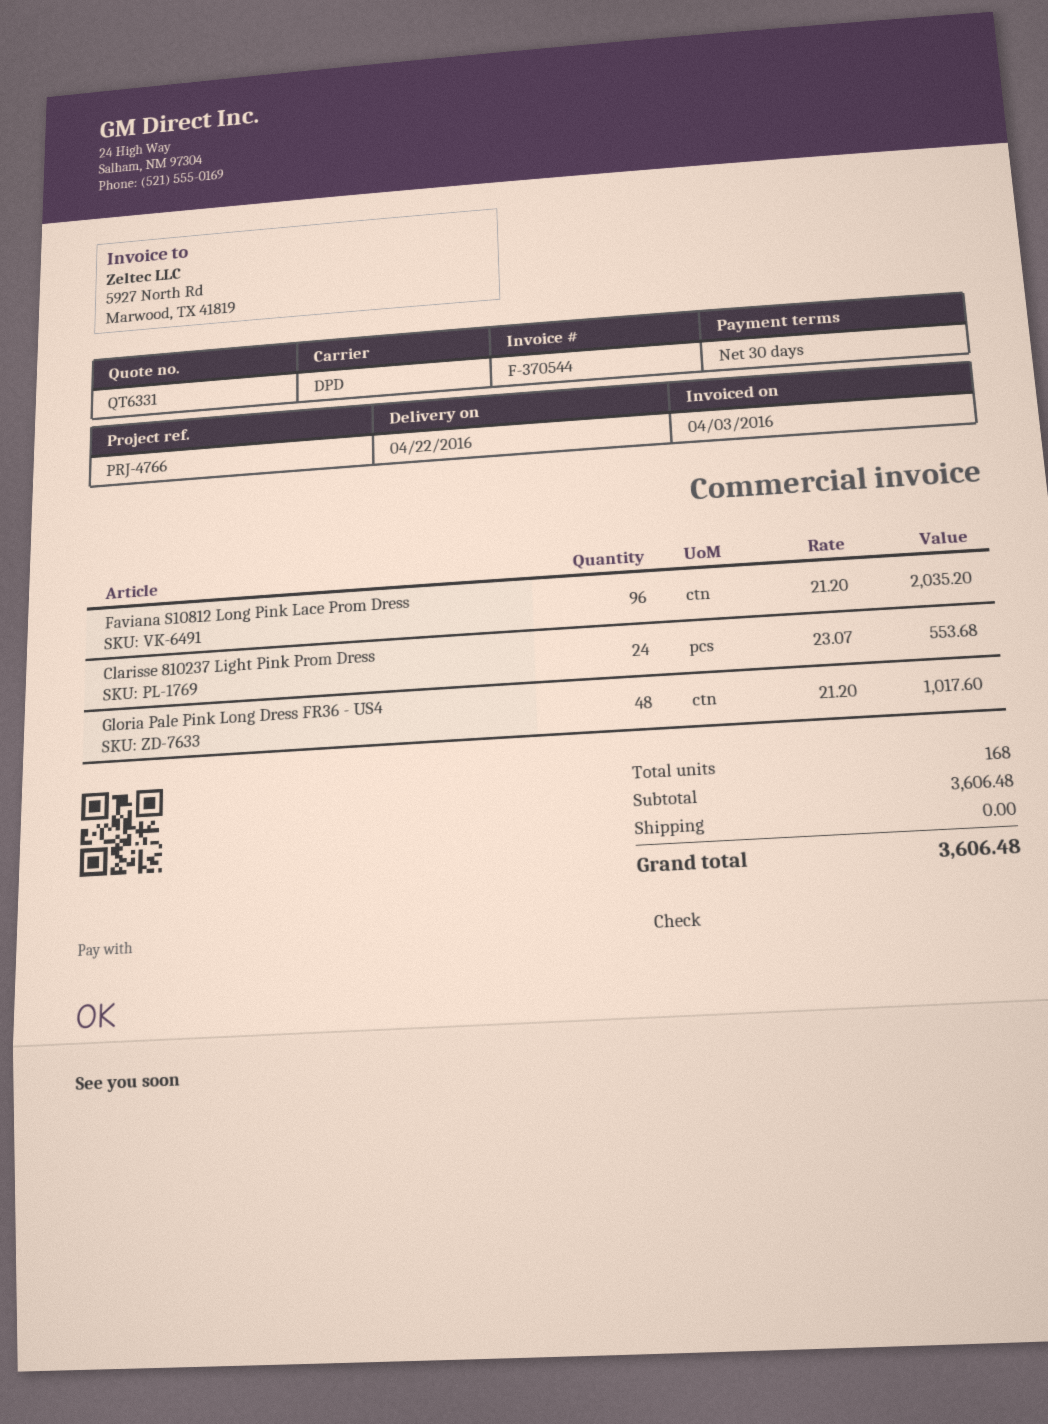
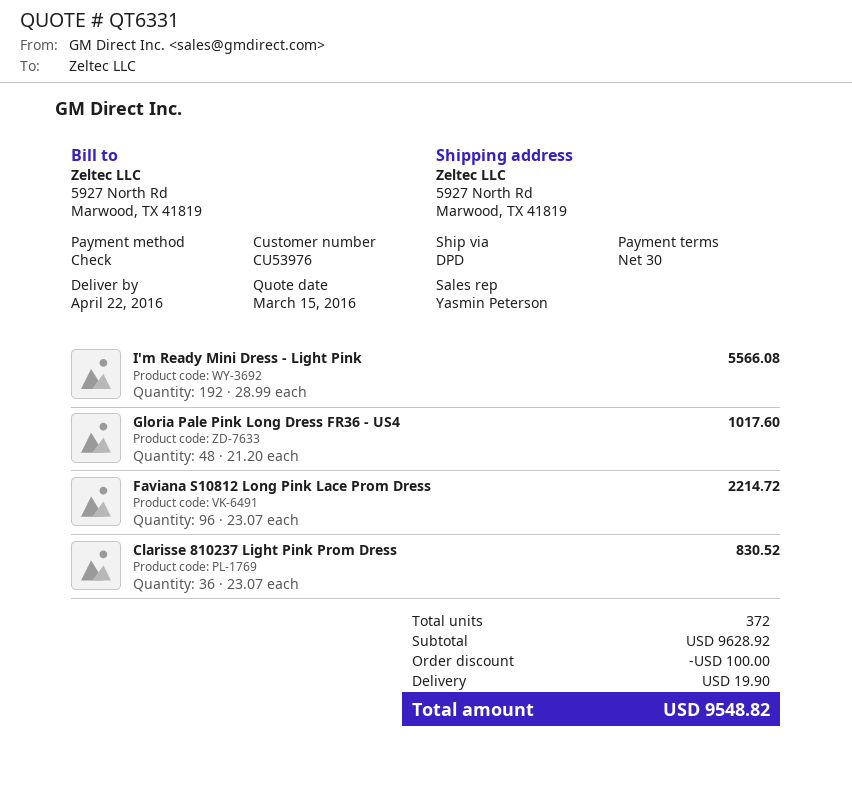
Faviana S10812 Long Pink Lace Prom Dress: 96 x 21.20 = 2035.20 -> 96 x 23.07 = 2214.72
Clarisse 810237 Light Pink Prom Dress: 24 x 23.07 = 553.68 -> 36 x 23.07 = 830.52
I'm Ready Mini Dress - Light Pink: none -> 192 x 28.99 = 5566.08
total quantity: 168 -> 372
subtotal: 3606.48 -> 9628.92
discount: none -> 100.00
shipping: 0.00 -> 19.90
total: 3606.48 -> 9548.82

